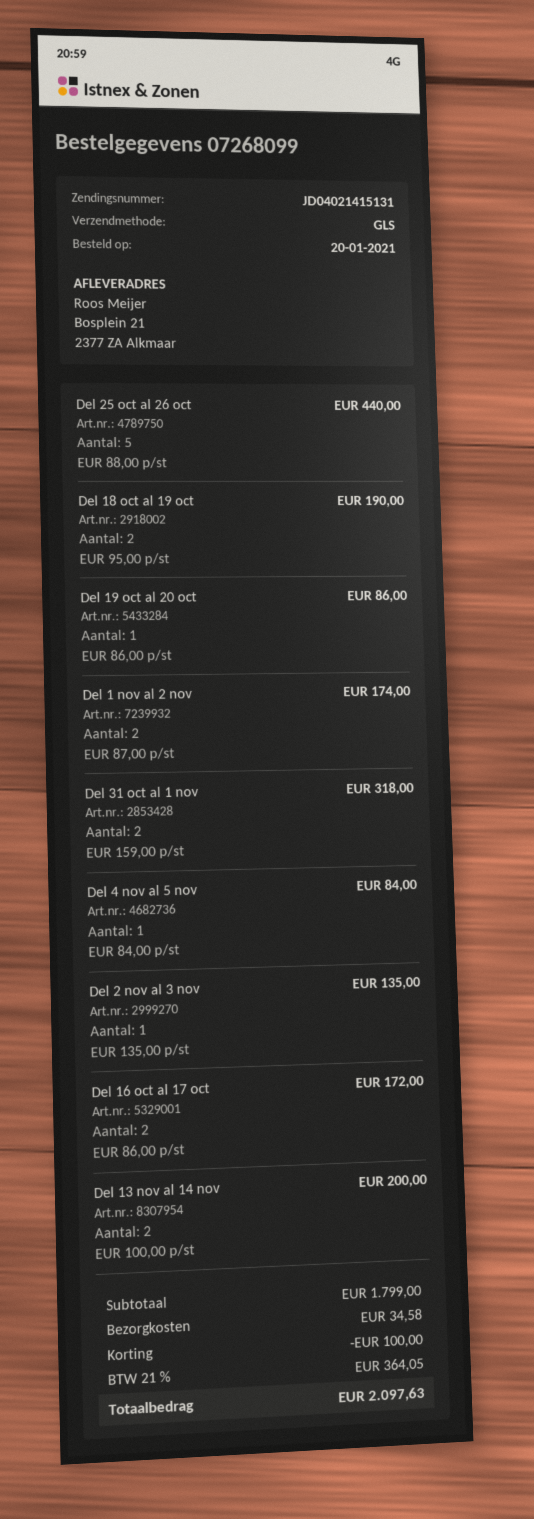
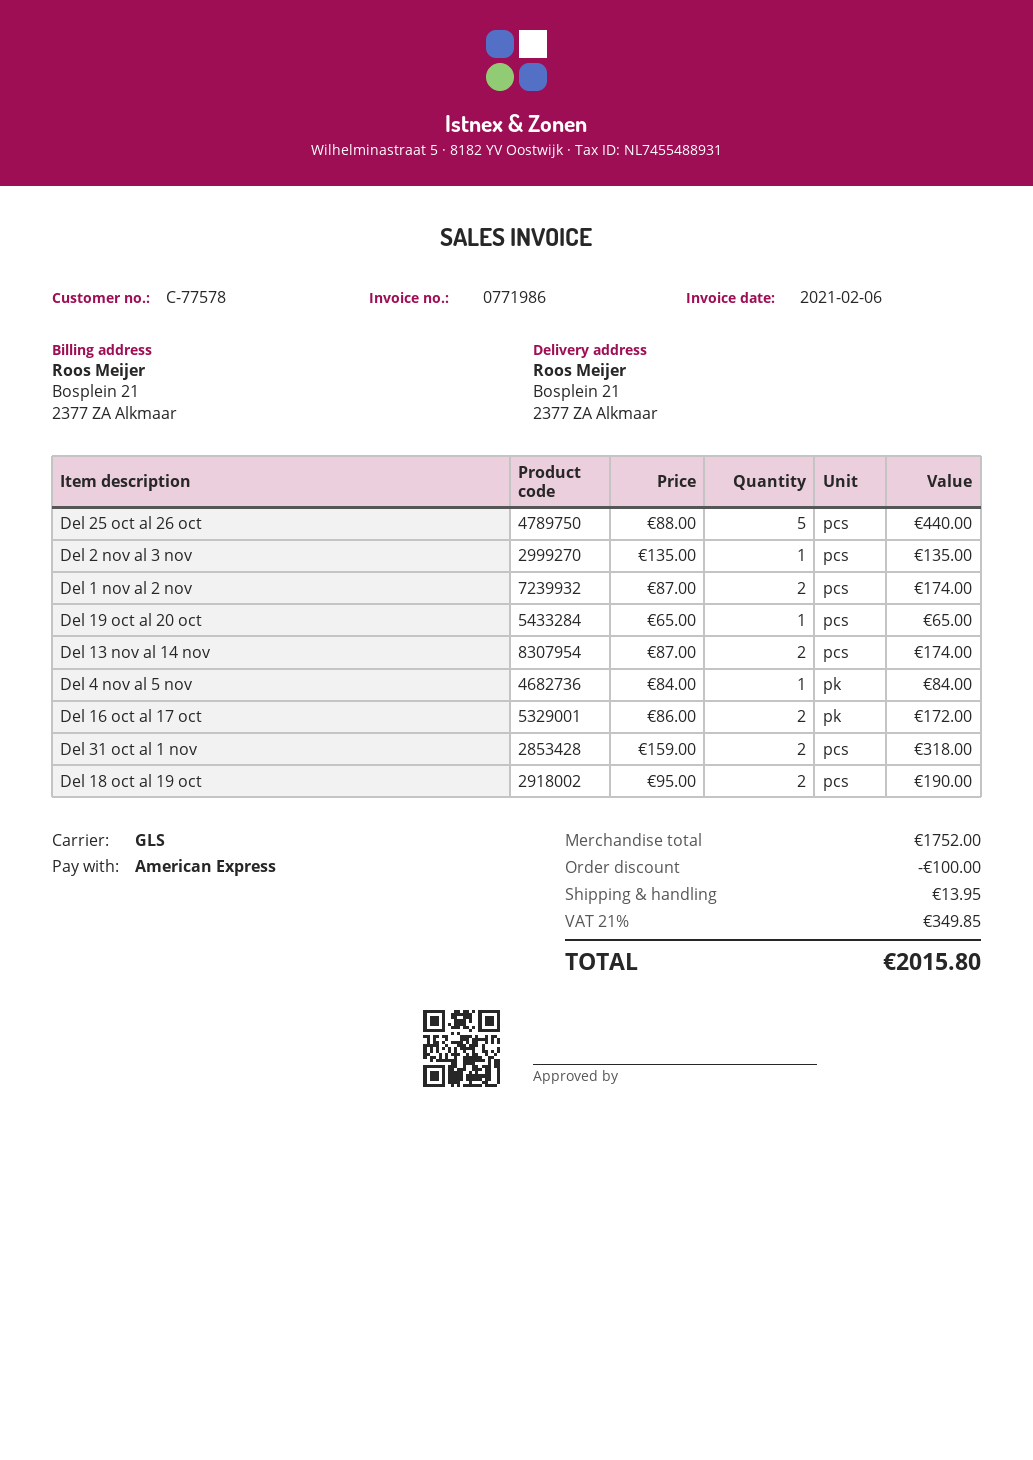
Del 19 oct al 20 oct: 1 x 86.00 = 86.00 -> 1 x 65.00 = 65.00
Del 13 nov al 14 nov: 2 x 100.00 = 200.00 -> 2 x 87.00 = 174.00
subtotal: 1799.00 -> 1752.00
shipping: 34.58 -> 13.95
tax: 21% = 364.05 -> 21% = 349.85
total: 2097.63 -> 2015.80

